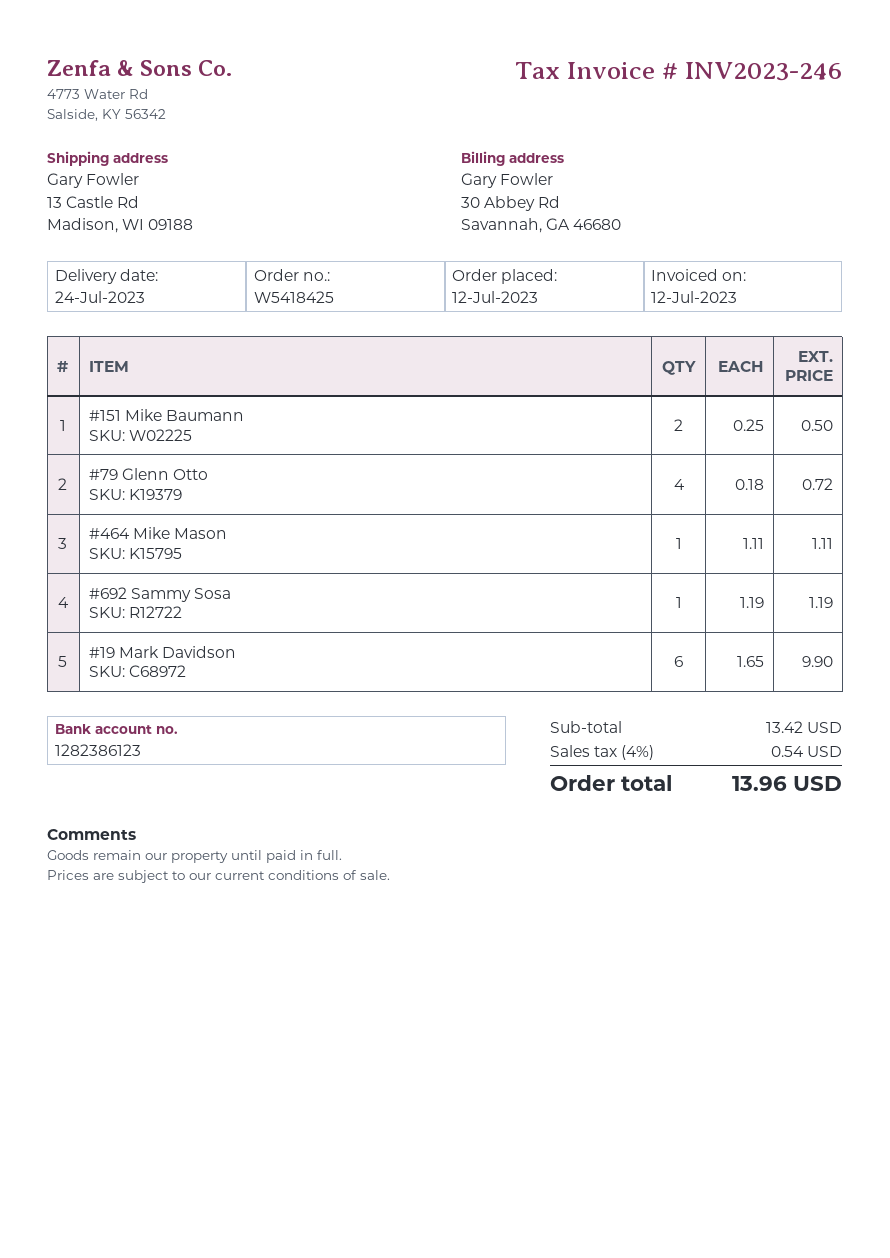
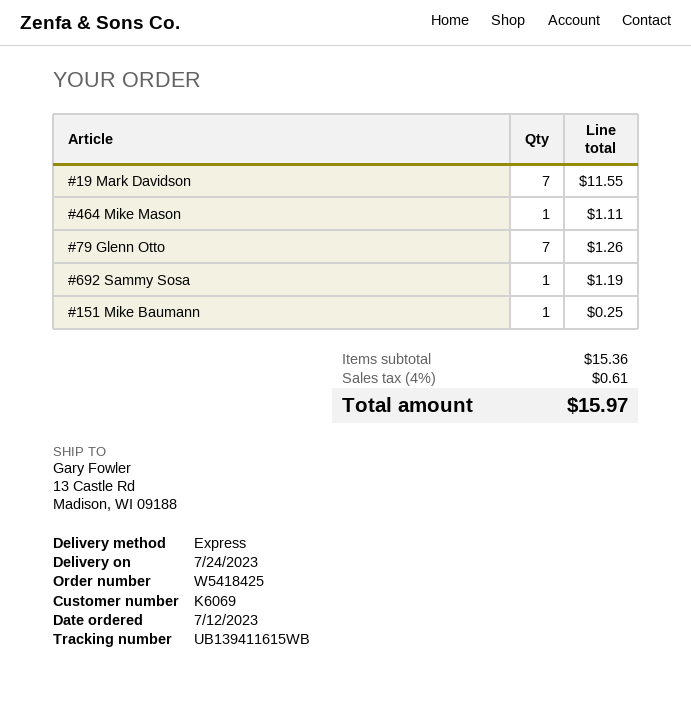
#151 Mike Baumann: 2 for 0.50 -> 1 for 0.25
#79 Glenn Otto: 4 for 0.72 -> 7 for 1.26
#19 Mark Davidson: 6 for 9.90 -> 7 for 11.55
subtotal: 13.42 -> 15.36
tax: 4% = 0.54 -> 4% = 0.61
total: 13.96 -> 15.97

